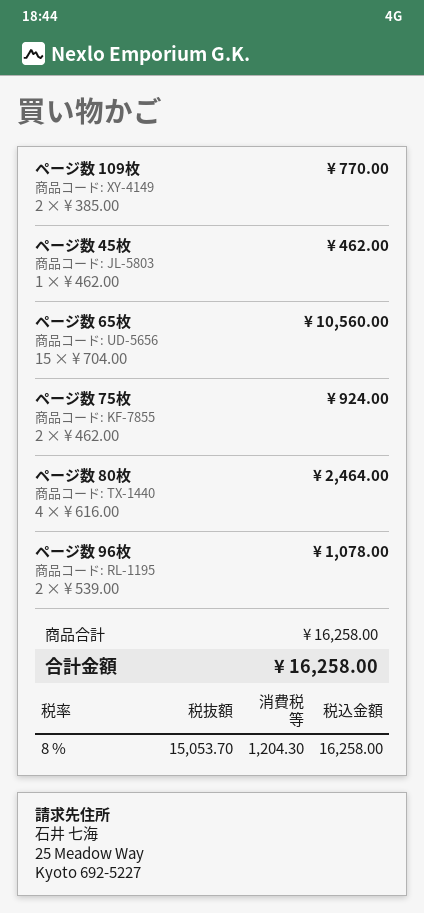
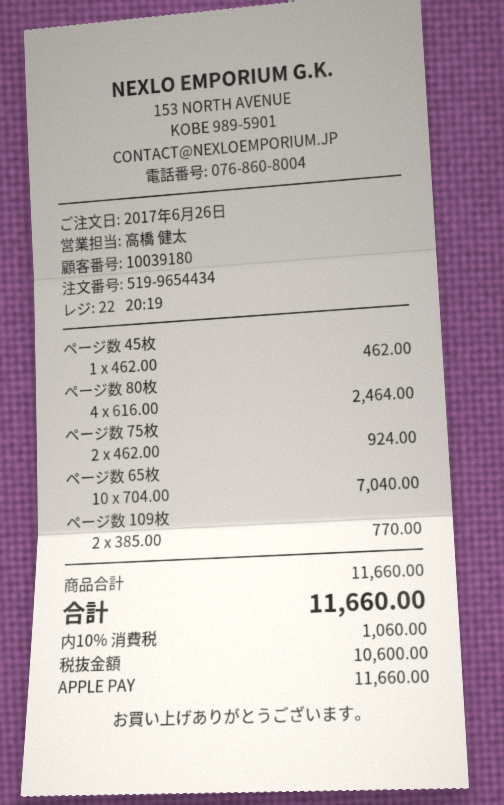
ページ数 65枚: 15 x 704.00 = 10560.00 -> 10 x 704.00 = 7040.00
ページ数 96枚: 2 x 539.00 = 1078.00 -> none
subtotal: 16258.00 -> 11660.00
net: 15053.70 -> 10600.00
tax: 8% = 1204.30 -> 10% = 1060.00
total: 16258.00 -> 11660.00

